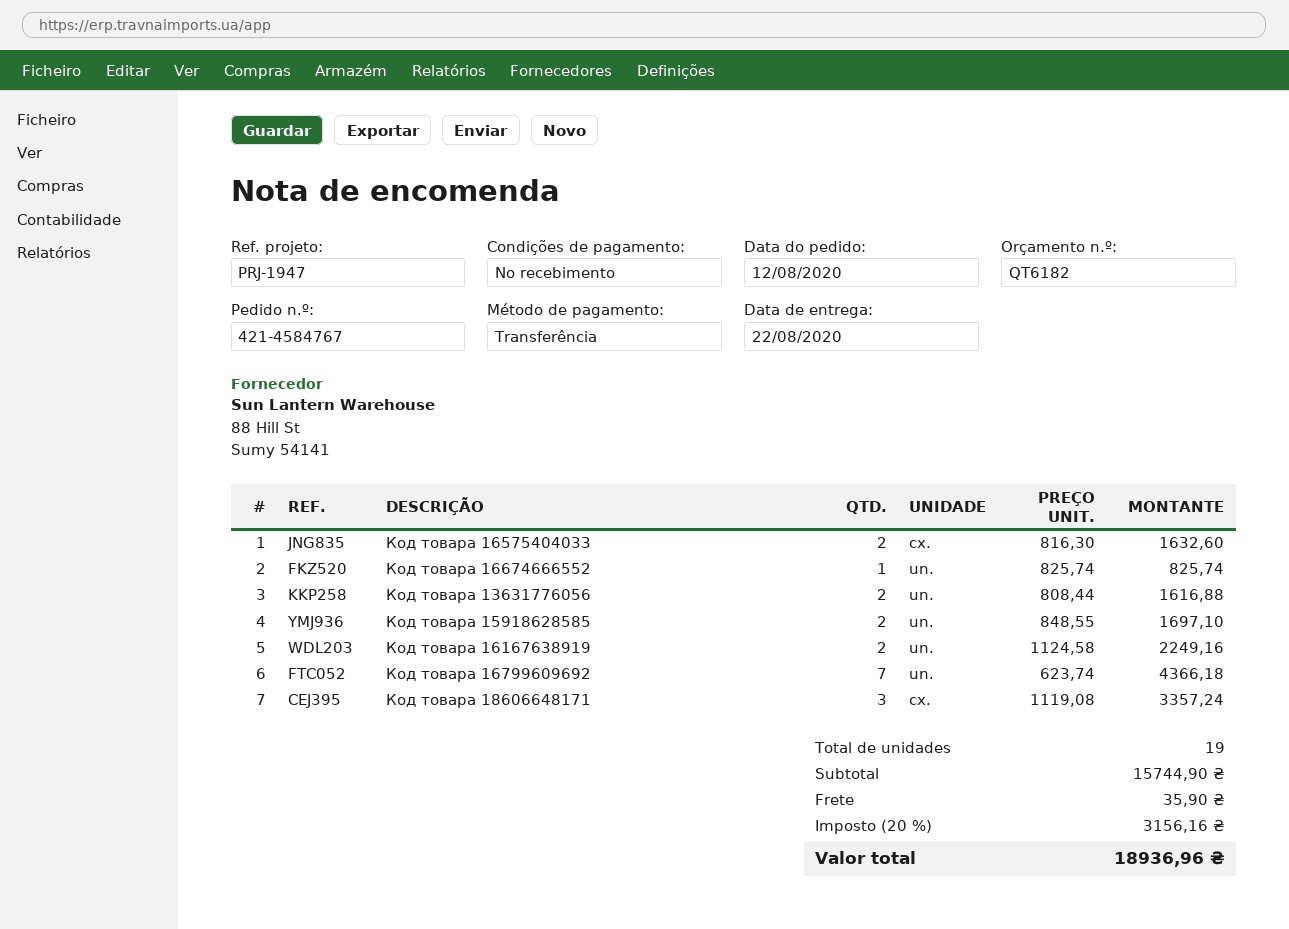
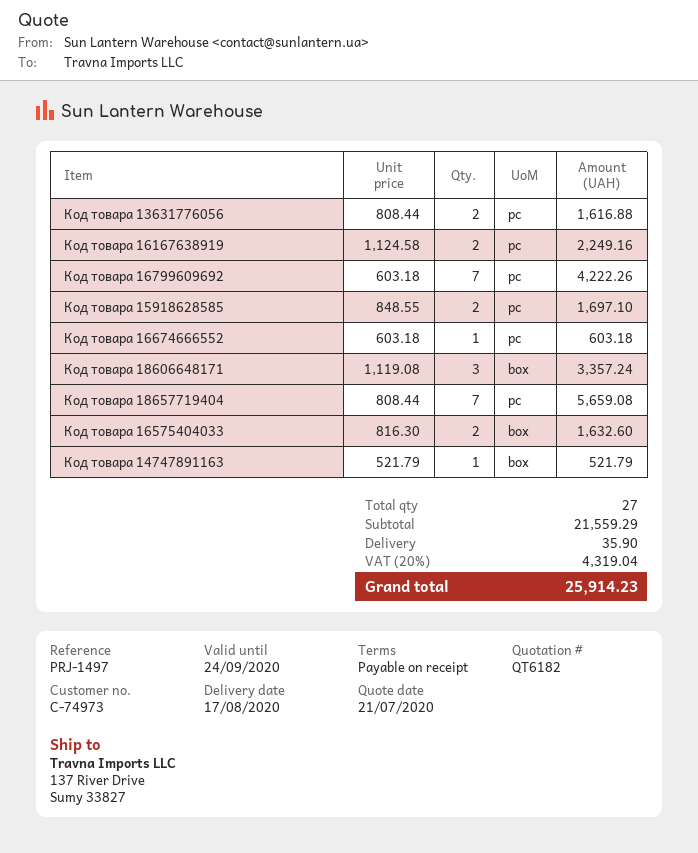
delivery date: 2020-08-22 -> 2020-08-17
reference: PRJ-1947 -> PRJ-1497
Код товара 16674666552: 1 x 825.74 = 825.74 -> 1 x 603.18 = 603.18
Код товара 16799609692: 7 x 623.74 = 4366.18 -> 7 x 603.18 = 4222.26
Код товара 18657719404: none -> 7 x 808.44 = 5659.08
Код товара 14747891163: none -> 1 x 521.79 = 521.79
total quantity: 19 -> 27
subtotal: 15744.90 -> 21559.29
tax: 20% = 3156.16 -> 20% = 4319.04
total: 18936.96 -> 25914.23

